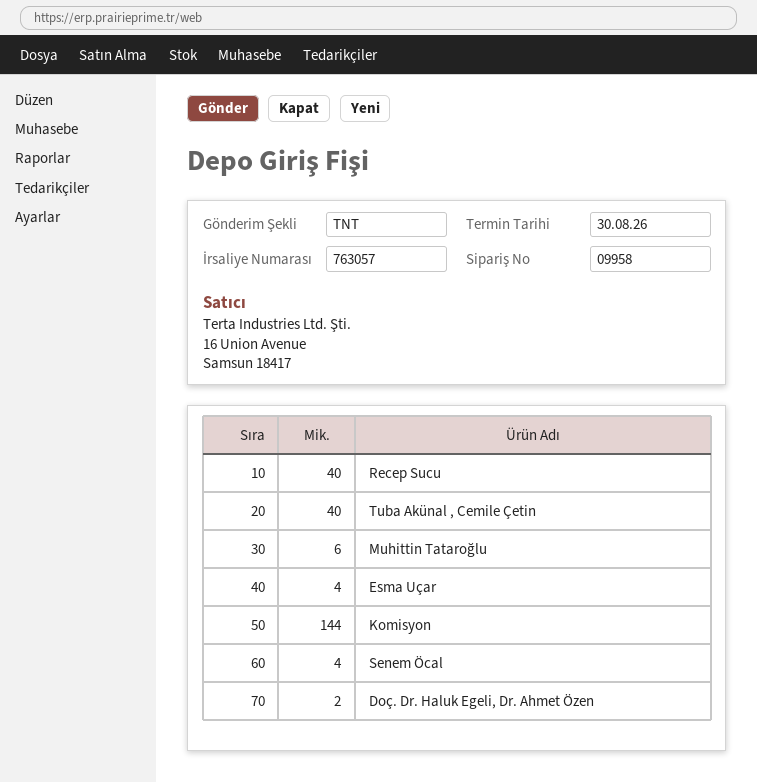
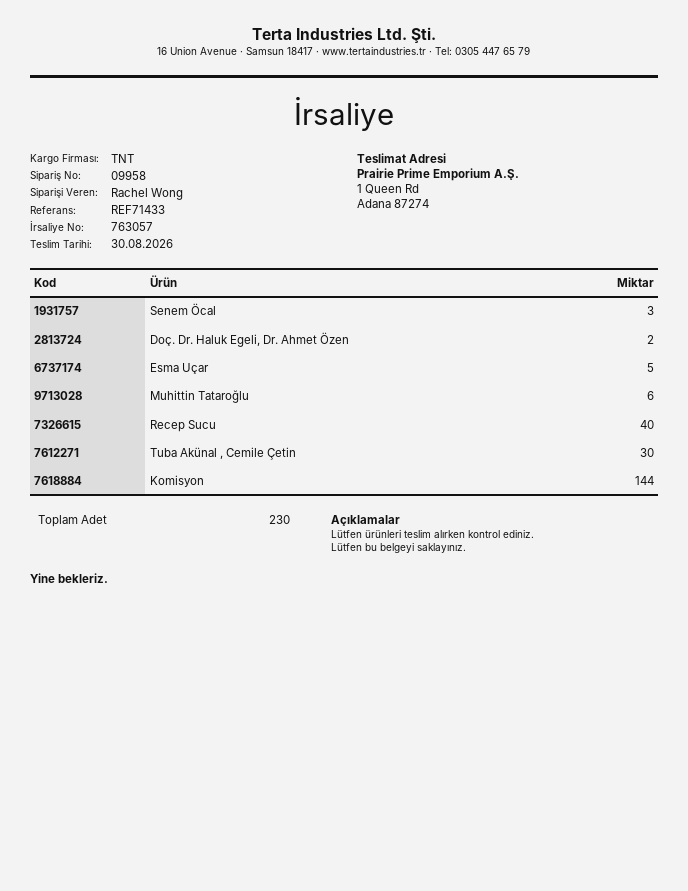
Tuba Akünal , Cemile Çetin: 40 -> 30
Esma Uçar: 4 -> 5
Senem Öcal: 4 -> 3

